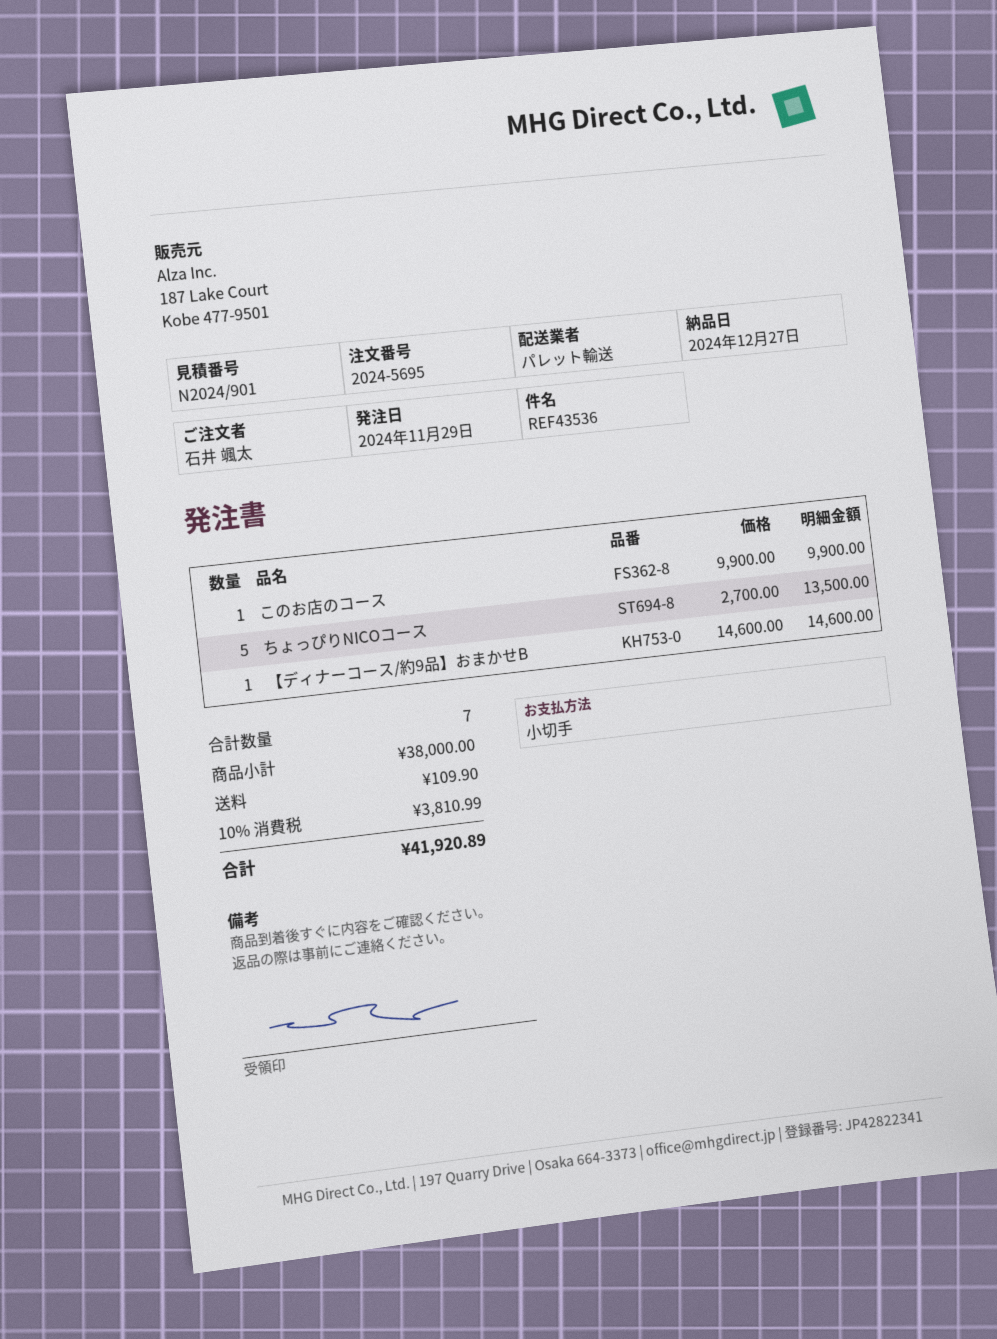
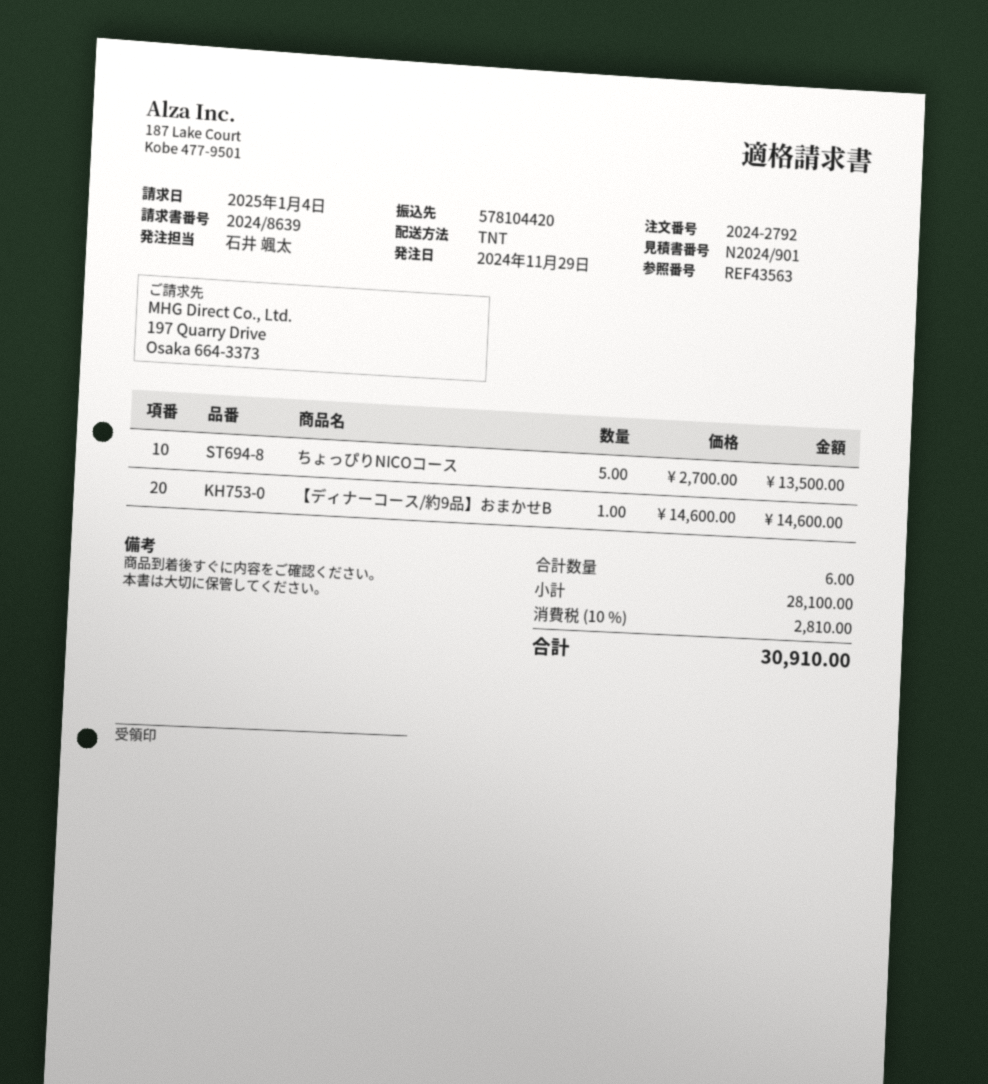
order number: 2024-5695 -> 2024-2792
reference: REF43536 -> REF43563
shipping method: pallet freight -> TNT
このお店のコース: 1 x 9900.00 = 9900.00 -> none
total quantity: 7 -> 6
subtotal: 38000.00 -> 28100.00
shipping: 109.90 -> none
tax: 10% = 3810.99 -> 10% = 2810.00
total: 41920.89 -> 30910.00

